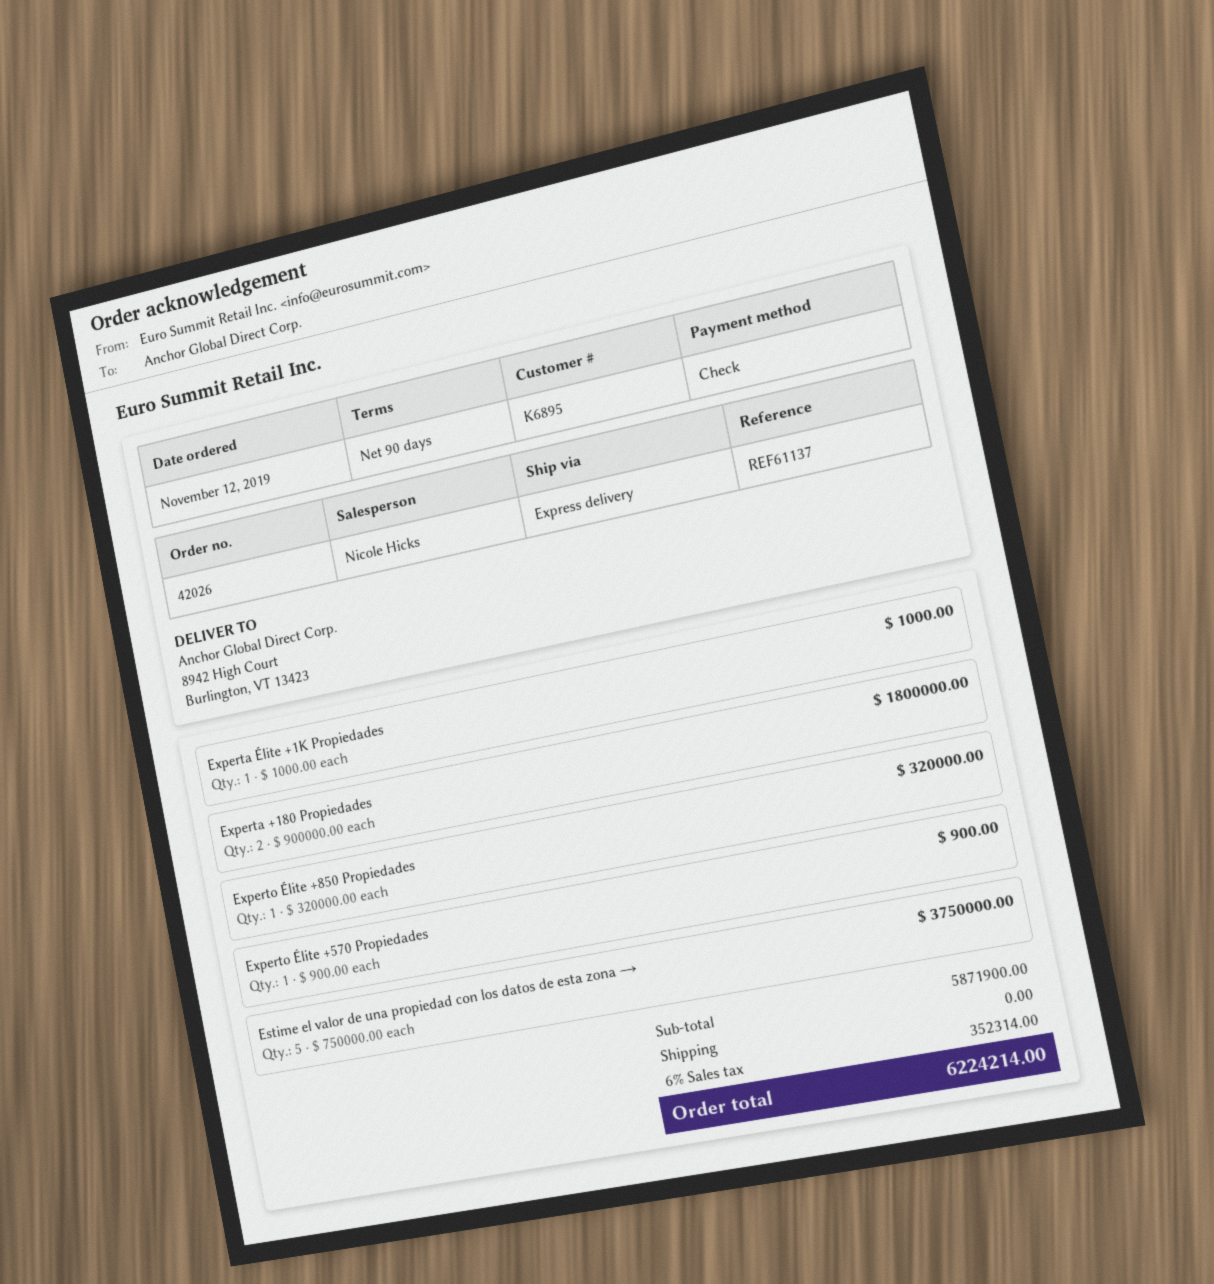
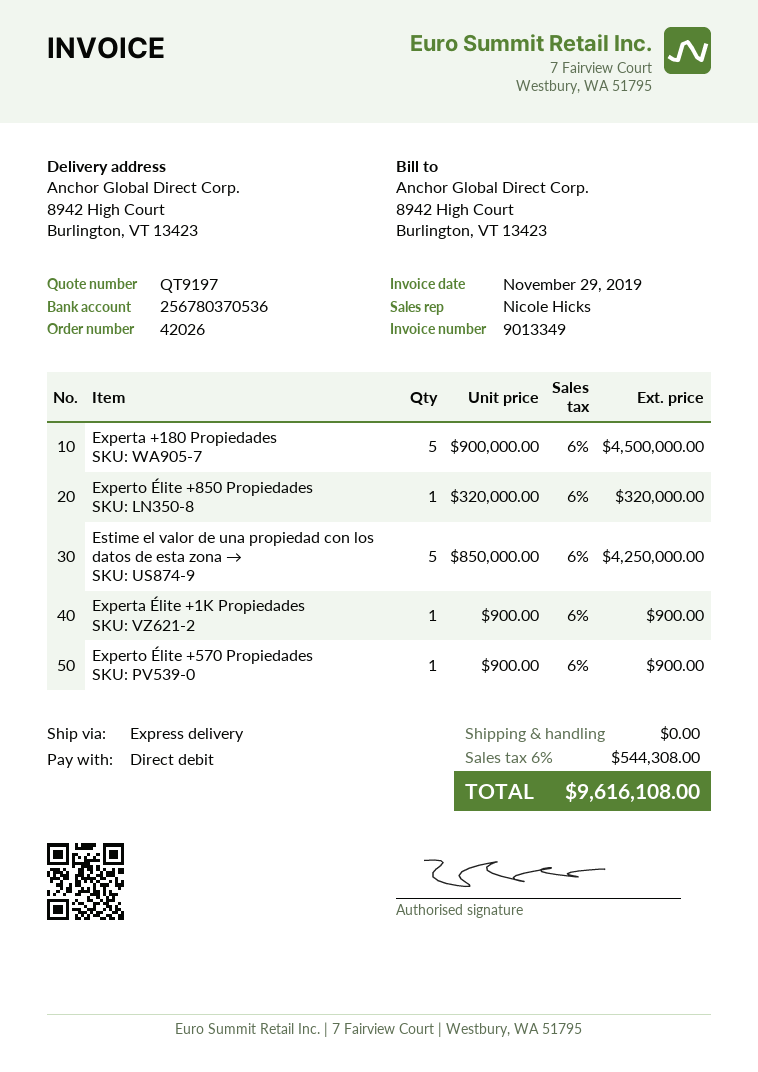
payment method: cheque -> direct debit
Experta Élite +1K Propiedades: 1 x 1000.00 = 1000.00 -> 1 x 900.00 = 900.00
Experta +180 Propiedades: 2 x 900000.00 = 1800000.00 -> 5 x 900000.00 = 4500000.00
Estime el valor de una propiedad con los datos de esta zona →: 5 x 750000.00 = 3750000.00 -> 5 x 850000.00 = 4250000.00
tax: 6% = 352314.00 -> 6% = 544308.00
total: 6224214.00 -> 9616108.00

